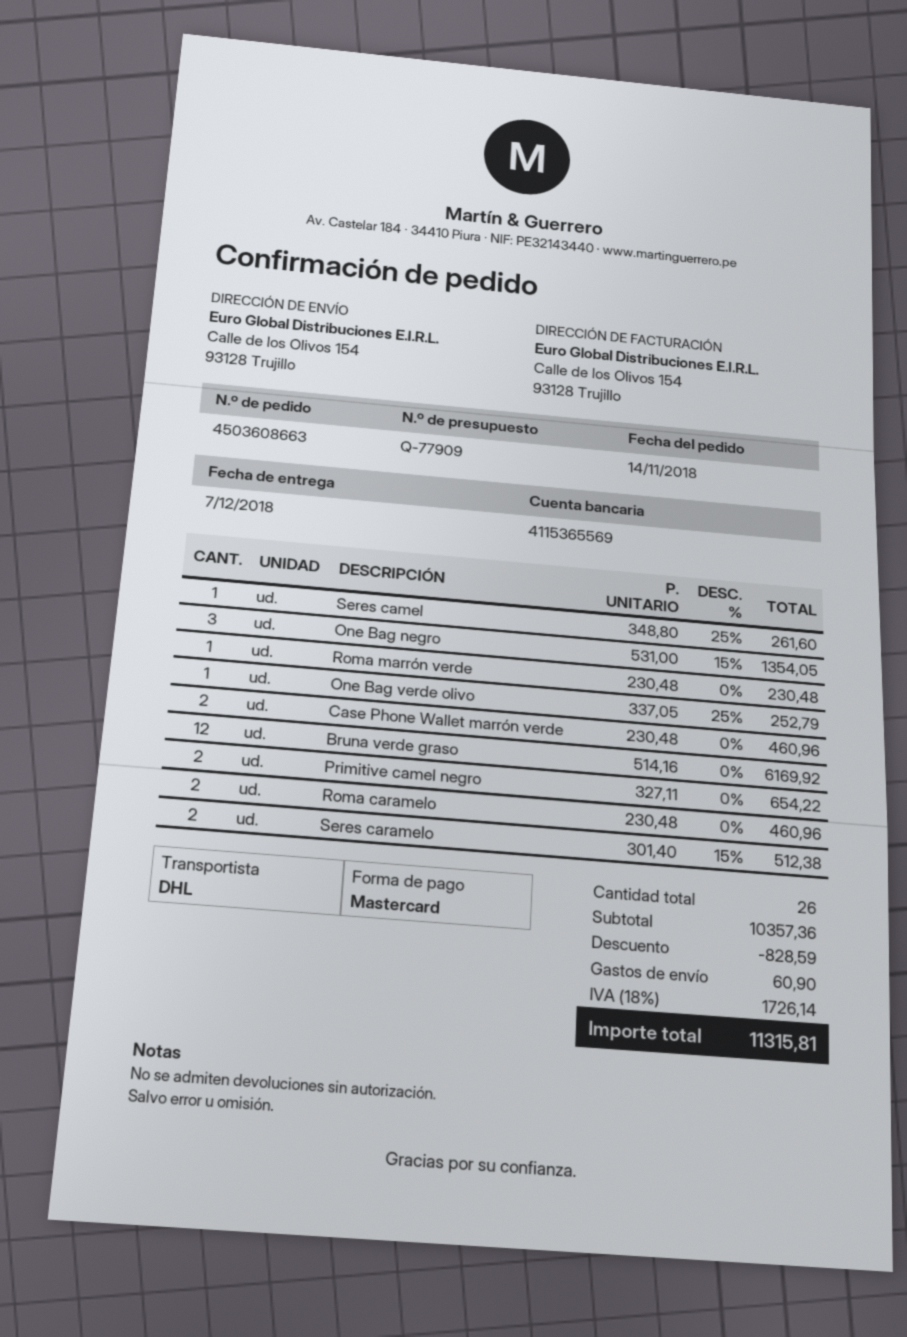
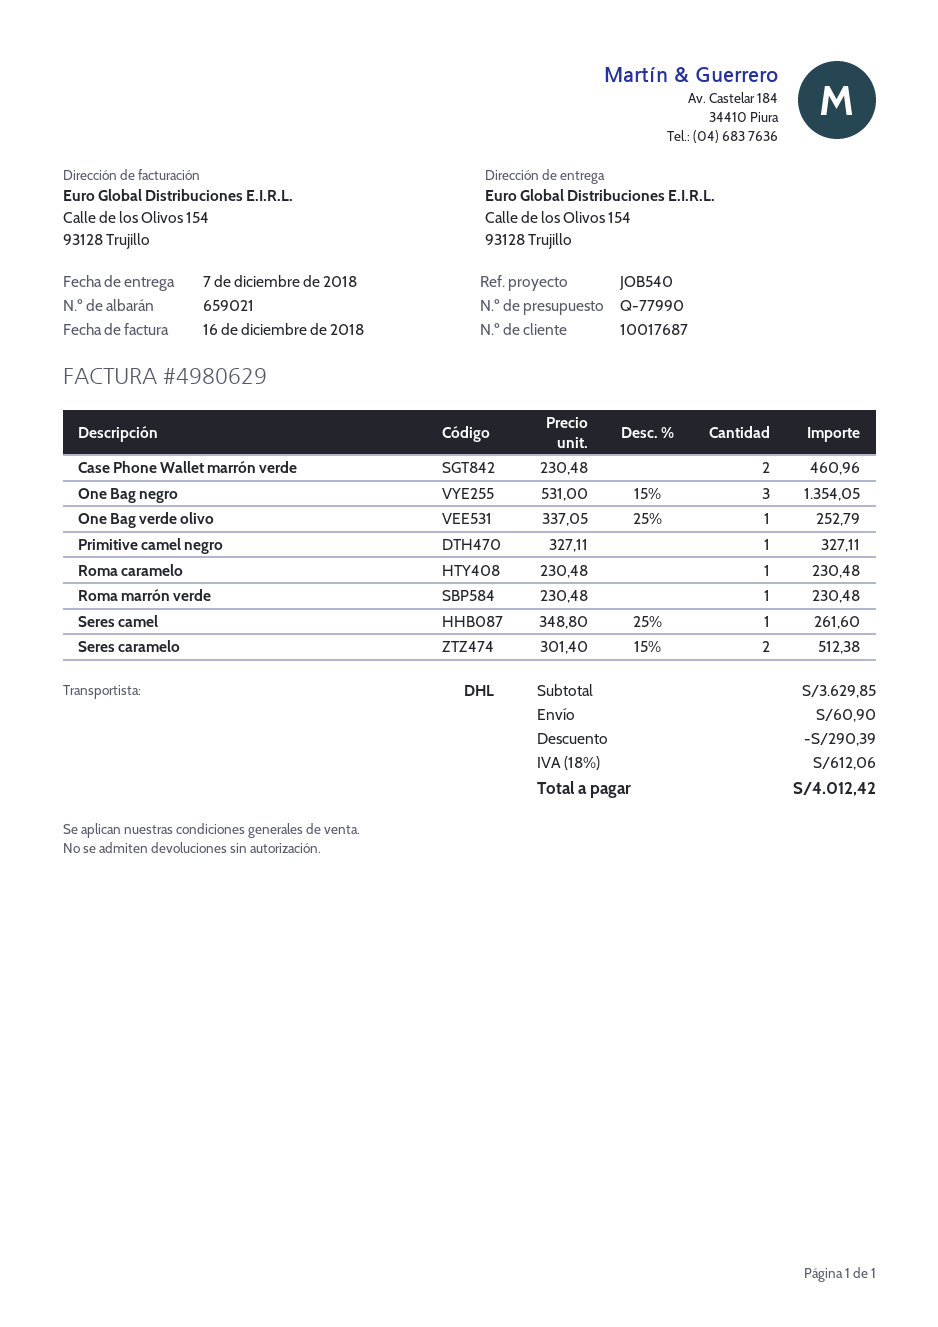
quote number: Q-77909 -> Q-77990
Bruna verde graso: 12 x 514.16 = 6169.92 -> none
Primitive camel negro: 2 x 327.11 = 654.22 -> 1 x 327.11 = 327.11
Roma caramelo: 2 x 230.48 = 460.96 -> 1 x 230.48 = 230.48
subtotal: 10357.36 -> 3629.85
discount: 828.59 -> 290.39
tax: 18% = 1726.14 -> 18% = 612.06
total: 11315.81 -> 4012.42

